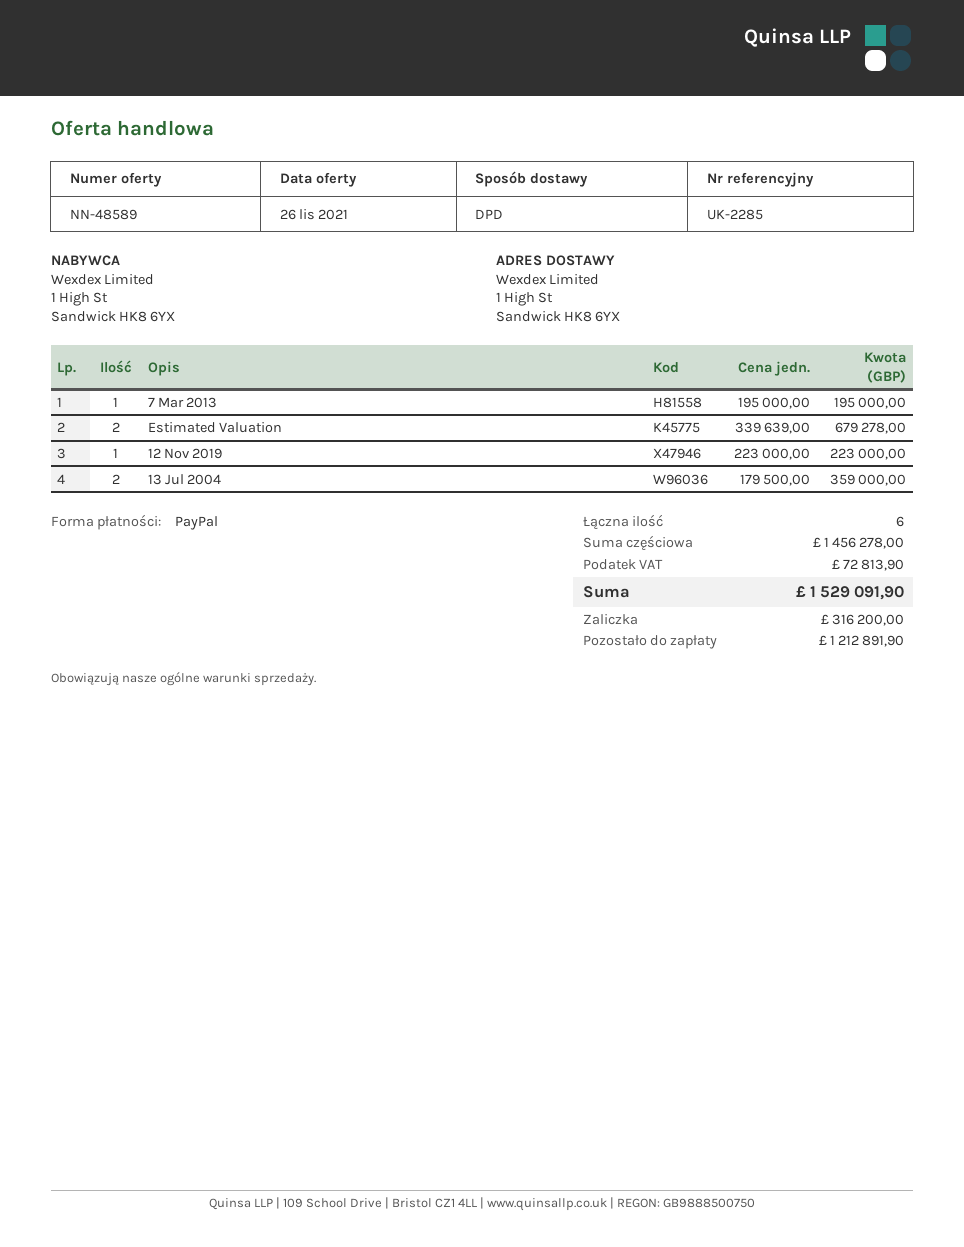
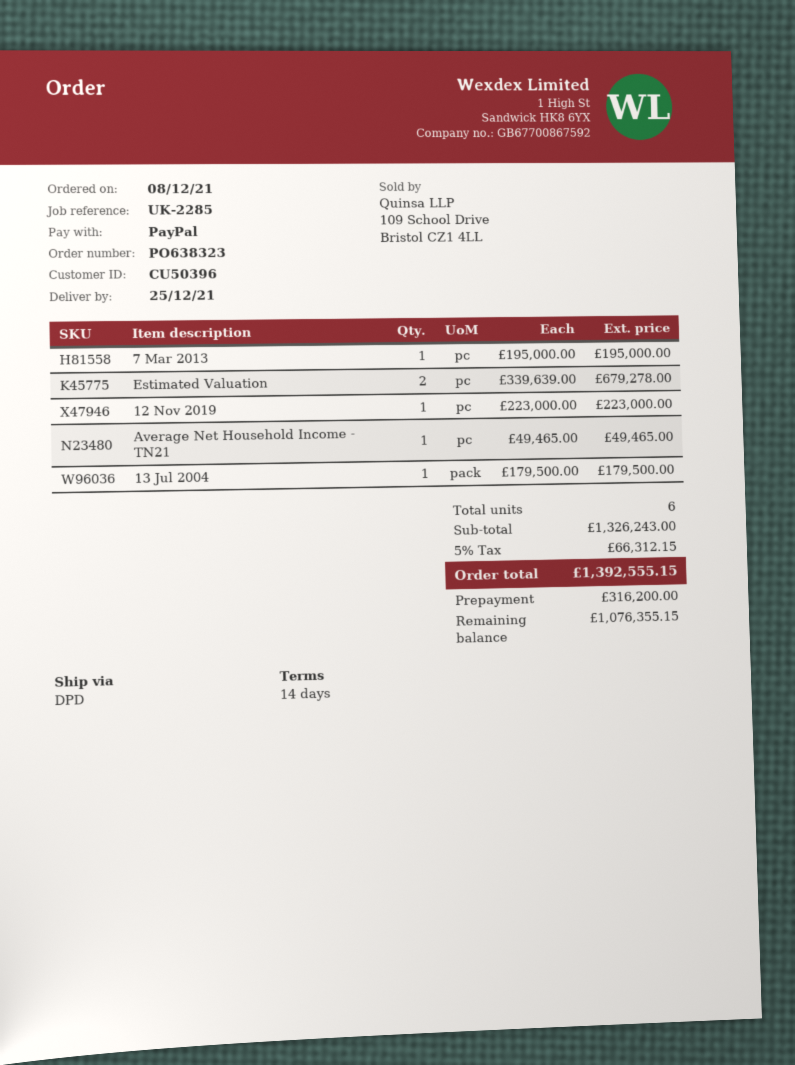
13 Jul 2004: 2 x 179500.00 = 359000.00 -> 1 x 179500.00 = 179500.00
Average Net Household Income - TN21: none -> 1 x 49465.00 = 49465.00
subtotal: 1456278.00 -> 1326243.00
tax: 72813.90 -> 66312.15
total: 1529091.90 -> 1392555.15
balance: 1212891.90 -> 1076355.15

